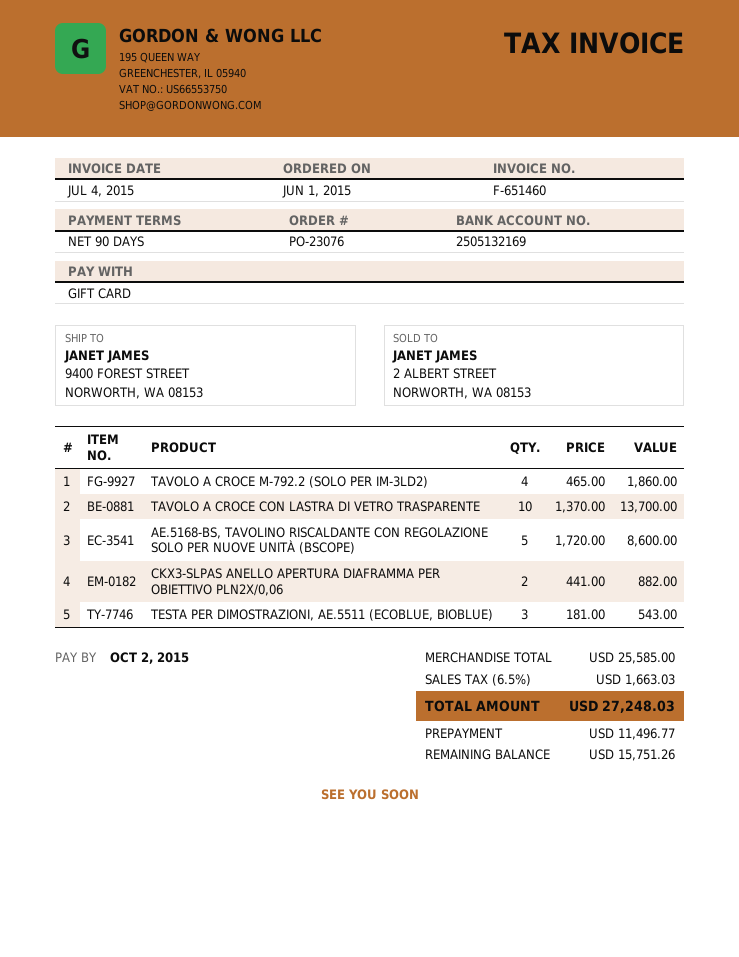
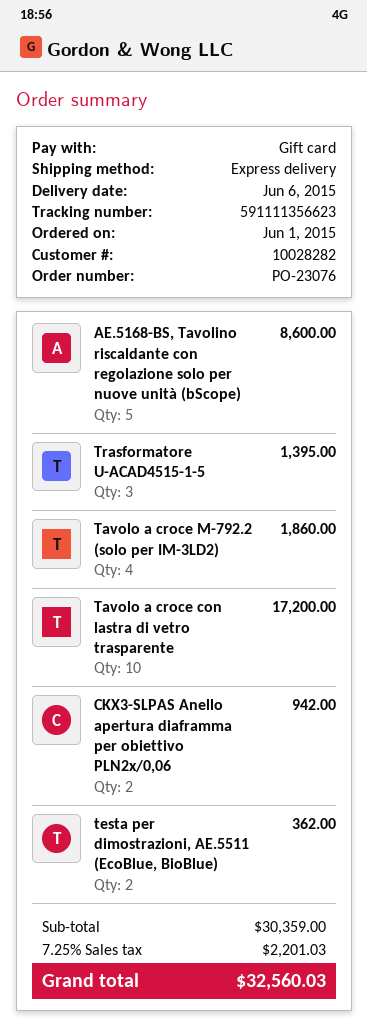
TAVOLO A CROCE CON LASTRA DI VETRO TRASPARENTE: 10 for 13700.00 -> 10 for 17200.00
CKX3-SLPAS ANELLO APERTURA DIAFRAMMA PER OBIETTIVO PLN2X/0,06: 2 for 882.00 -> 2 for 942.00
TESTA PER DIMOSTRAZIONI, AE.5511 (ECOBLUE, BIOBLUE): 3 for 543.00 -> 2 for 362.00
Trasformatore U-ACAD4515-1-5: none -> 3 for 1395.00
subtotal: 25585.00 -> 30359.00
tax: 6.5% = 1663.03 -> 7.25% = 2201.03
total: 27248.03 -> 32560.03

